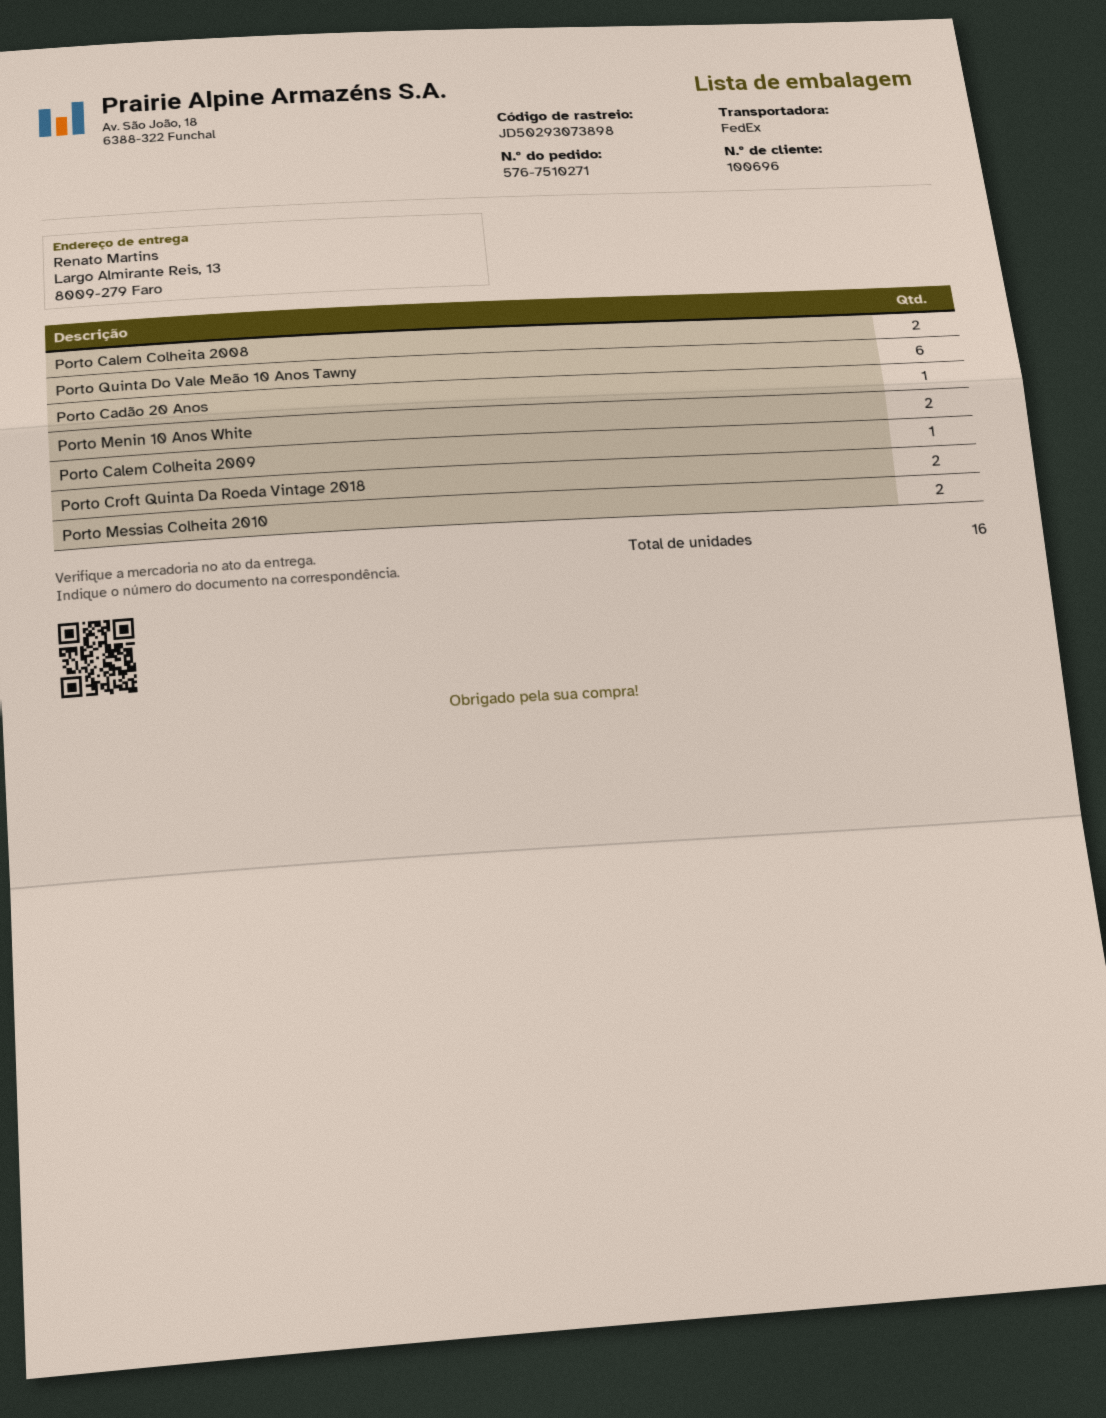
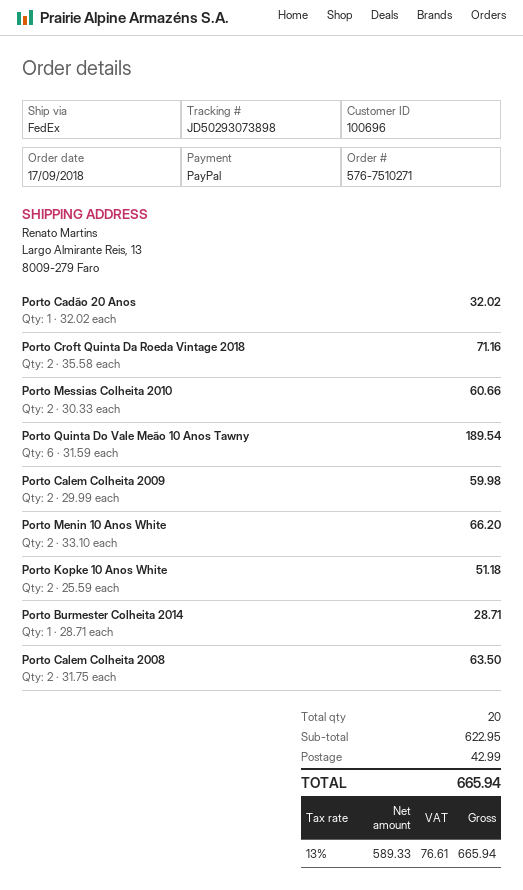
Porto Calem Colheita 2009: 1 -> 2
Porto Kopke 10 Anos White: none -> 2
Porto Burmester Colheita 2014: none -> 1
total quantity: 16 -> 20

